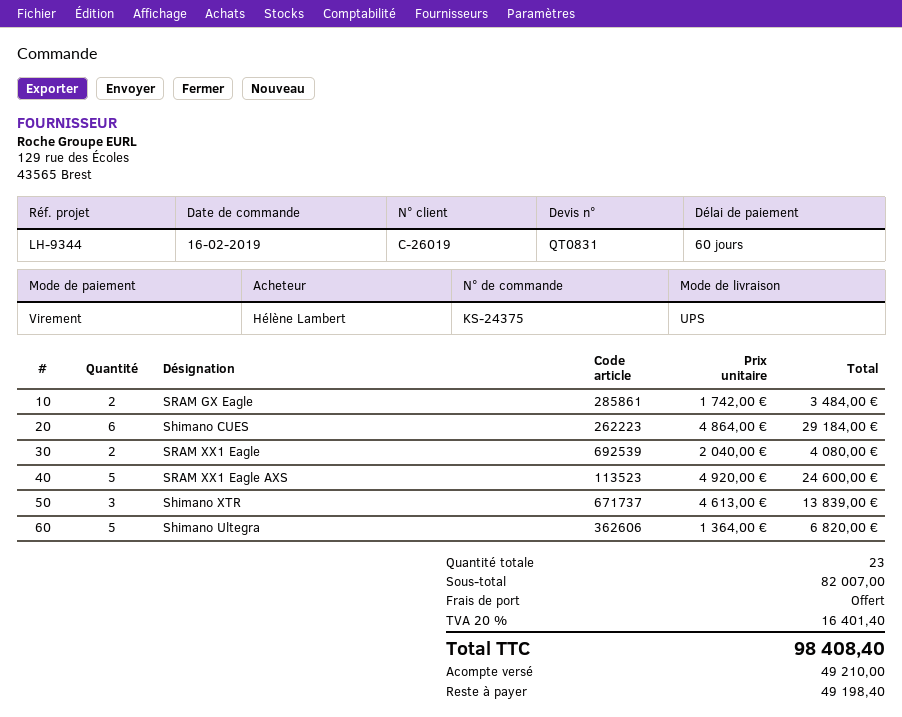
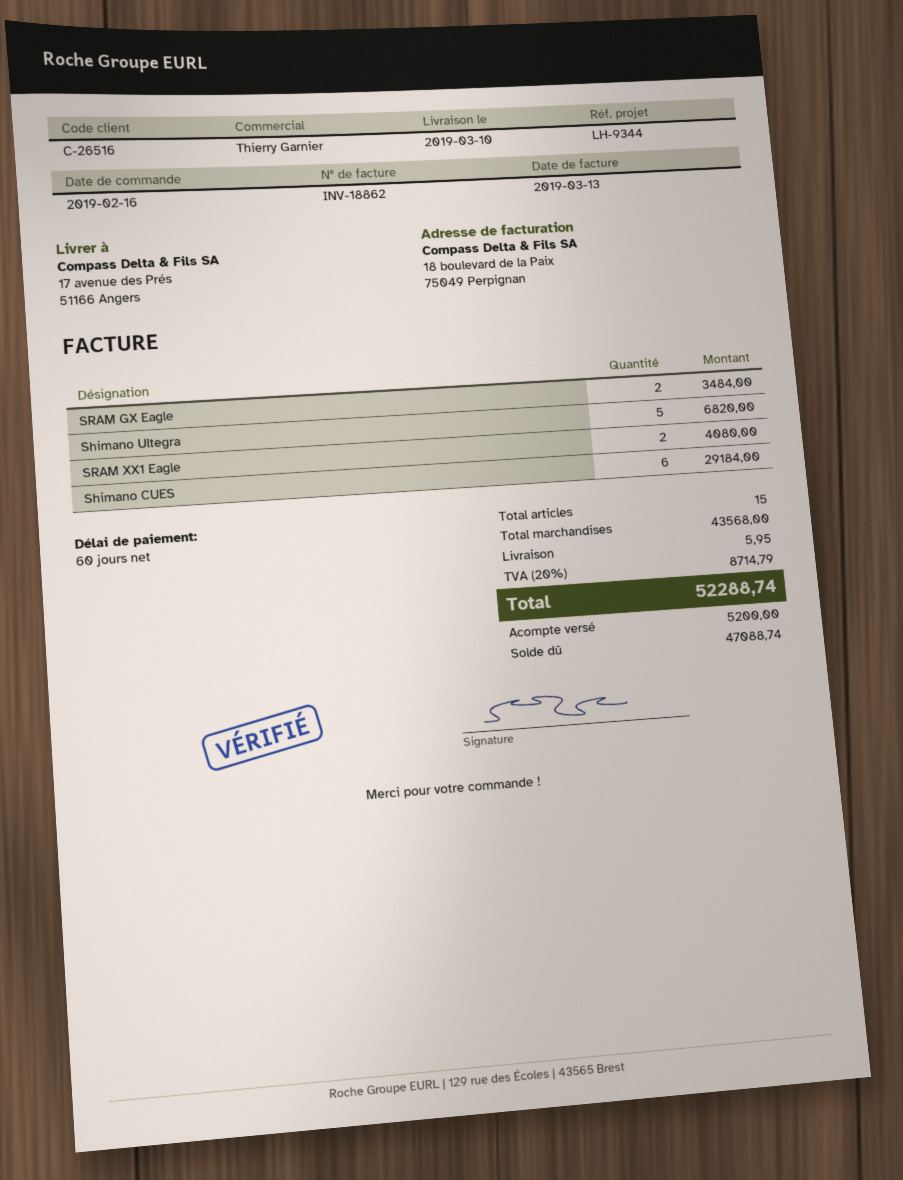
customer number: C-26019 -> C-26516
SRAM XX1 Eagle AXS: 5 for 24600.00 -> none
Shimano XTR: 3 for 13839.00 -> none
total quantity: 23 -> 15
subtotal: 82007.00 -> 43568.00
shipping: 0.00 -> 5.95
tax: 20% = 16401.40 -> 20% = 8714.79
total: 98408.40 -> 52288.74
deposit: 49210.00 -> 5200.00
balance: 49198.40 -> 47088.74

